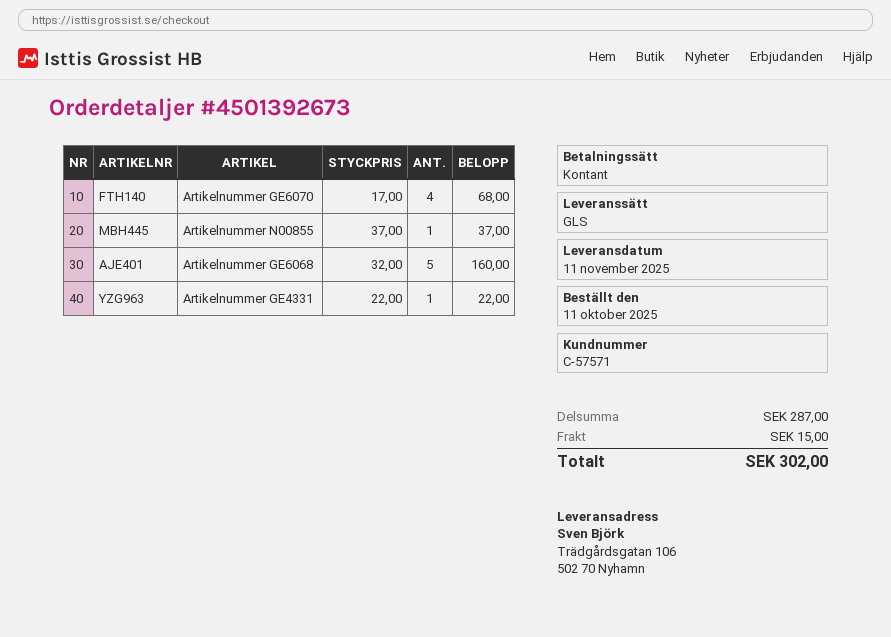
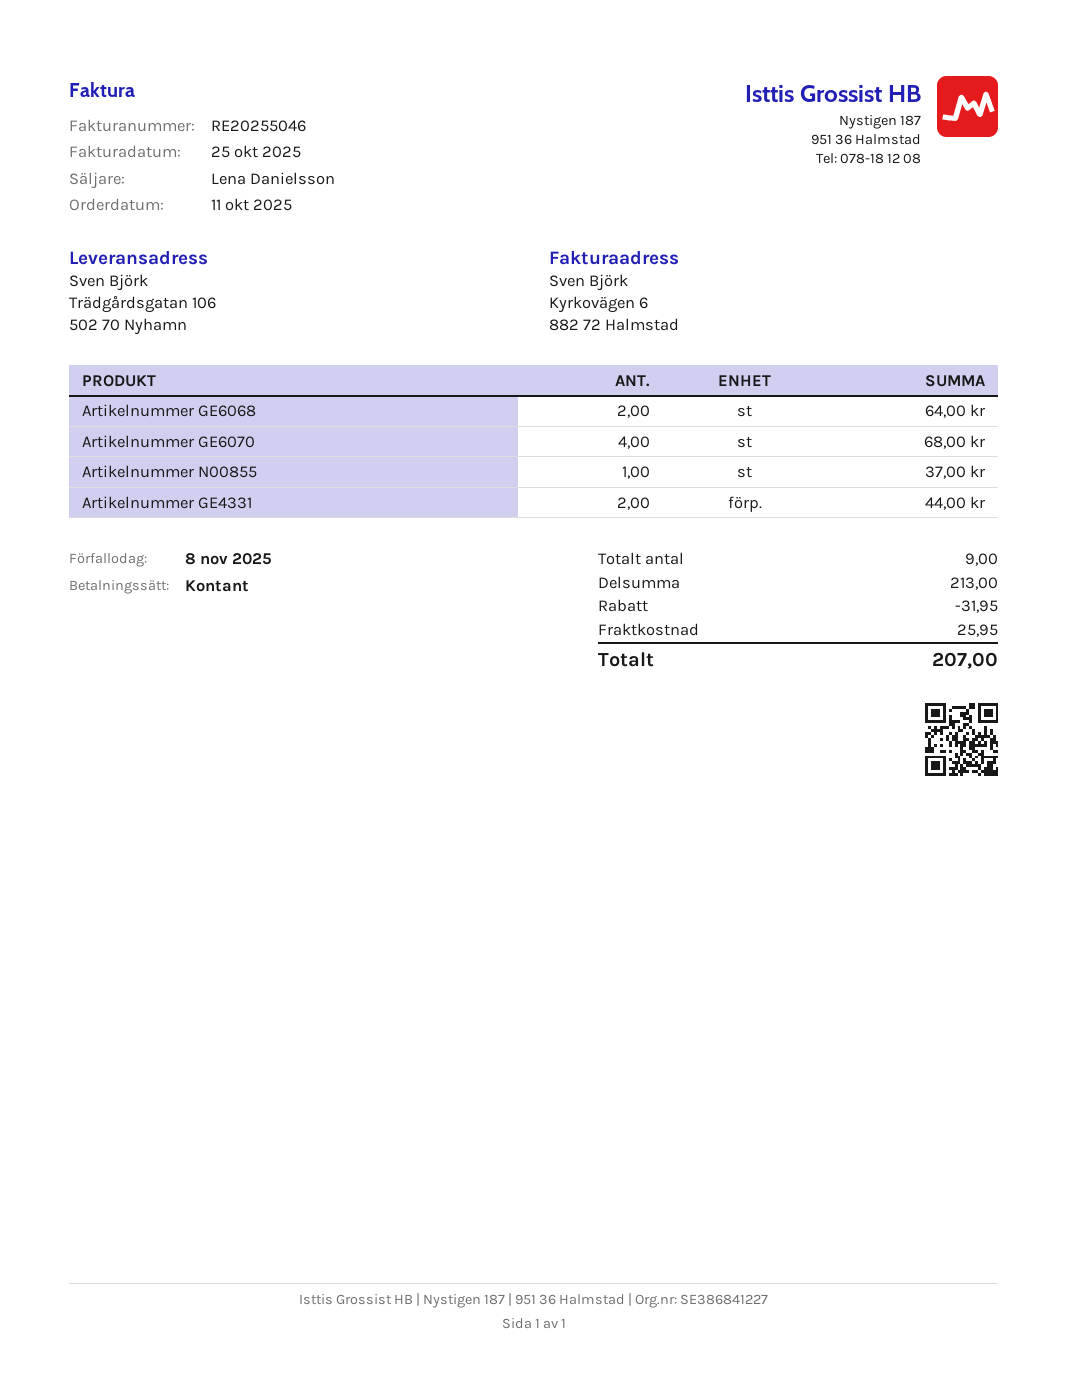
Artikelnummer GE6068: 5 for 160.00 -> 2 for 64.00
Artikelnummer GE4331: 1 for 22.00 -> 2 for 44.00
subtotal: 287.00 -> 213.00
discount: none -> 31.95
shipping: 15.00 -> 25.95
total: 302.00 -> 207.00

